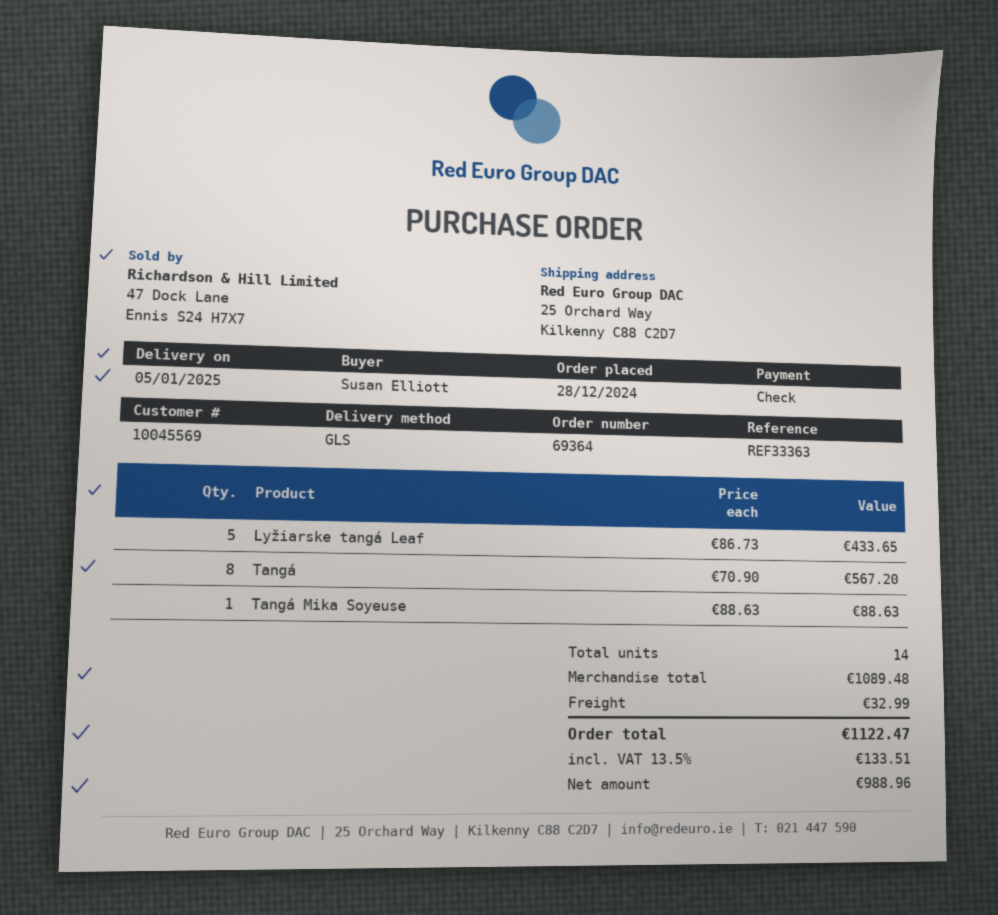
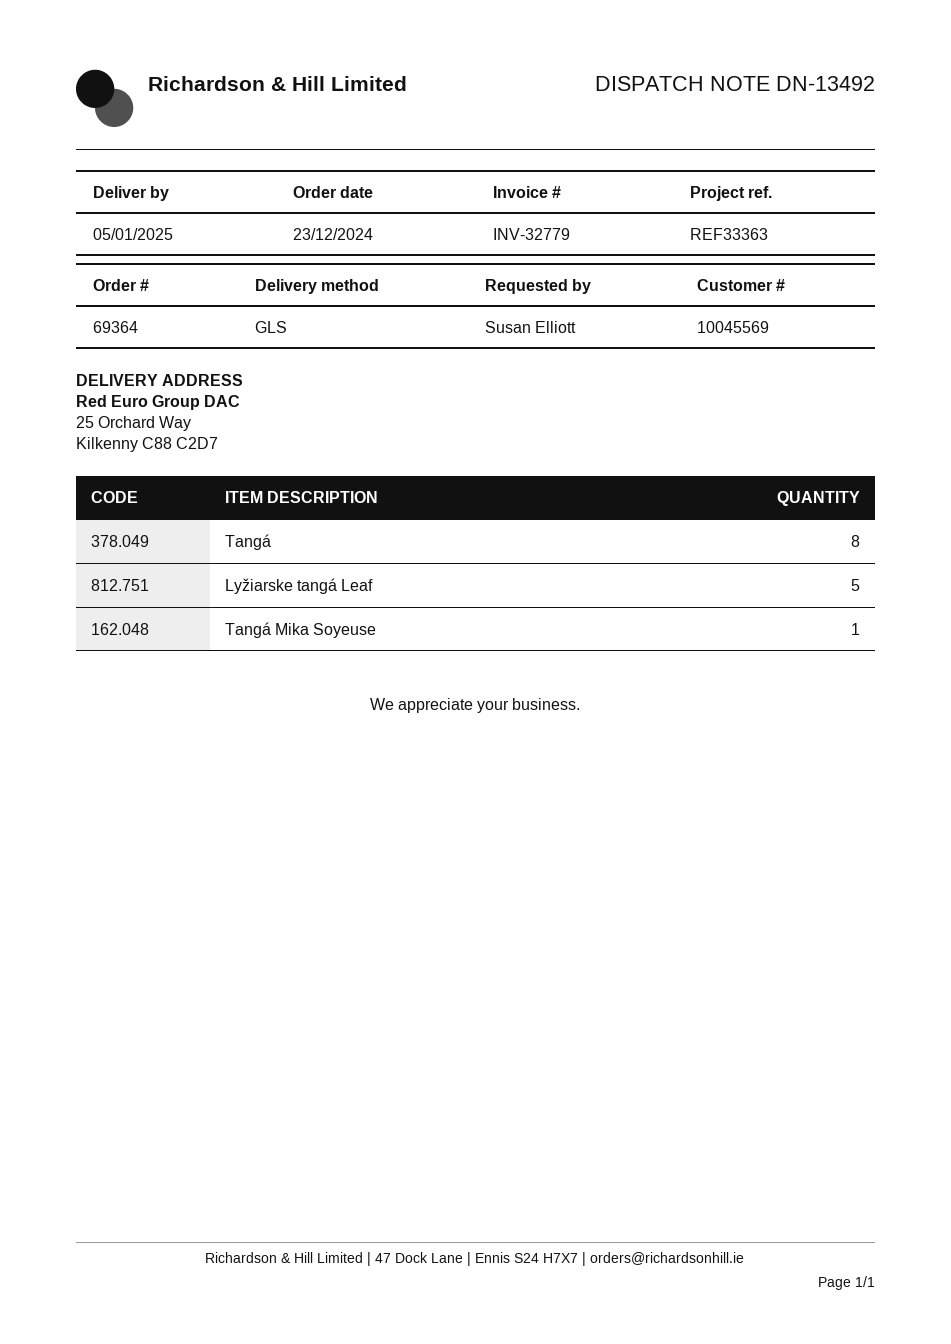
order date: 2024-12-28 -> 2024-12-23

